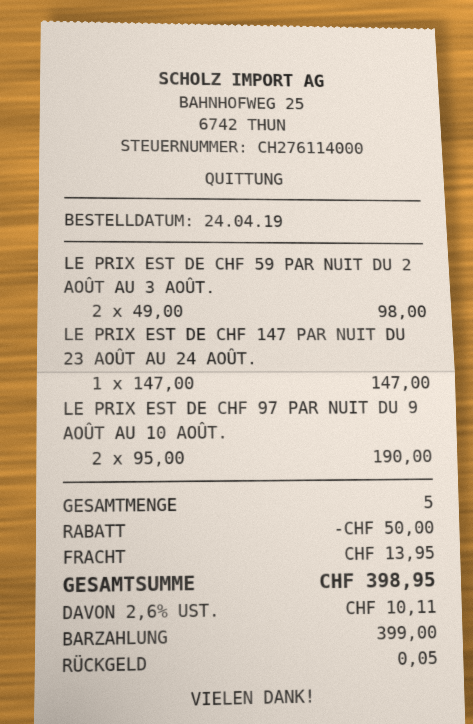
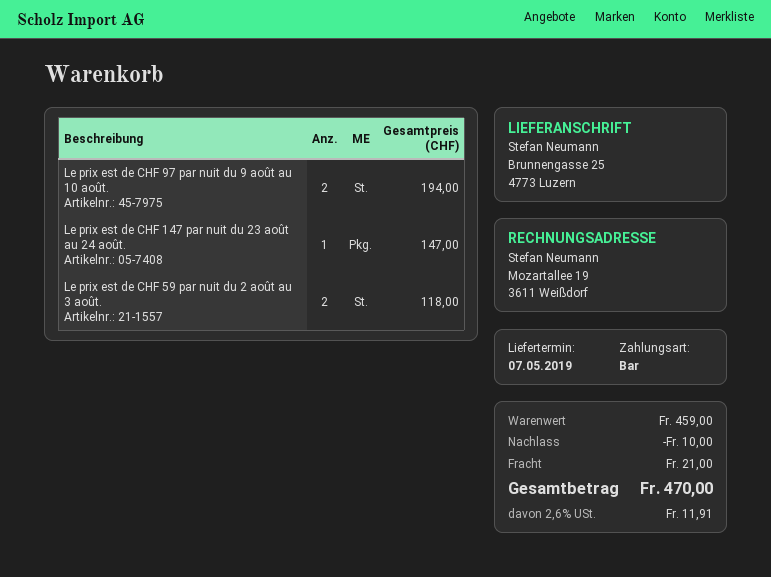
LE PRIX EST DE CHF 59 PAR NUIT DU 2 AOÛT AU 3 AOÛT.: 2 for 98.00 -> 2 for 118.00
LE PRIX EST DE CHF 97 PAR NUIT DU 9 AOÛT AU 10 AOÛT.: 2 for 190.00 -> 2 for 194.00
discount: 50.00 -> 10.00
shipping: 13.95 -> 21.00
tax: 2.6% = 10.11 -> 2.6% = 11.91
total: 398.95 -> 470.00

